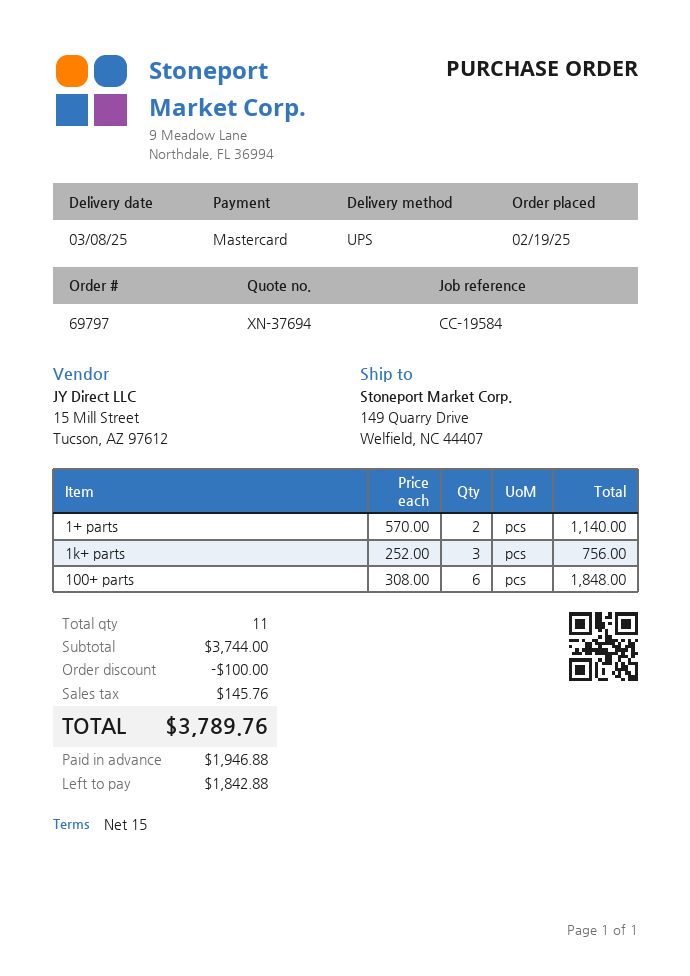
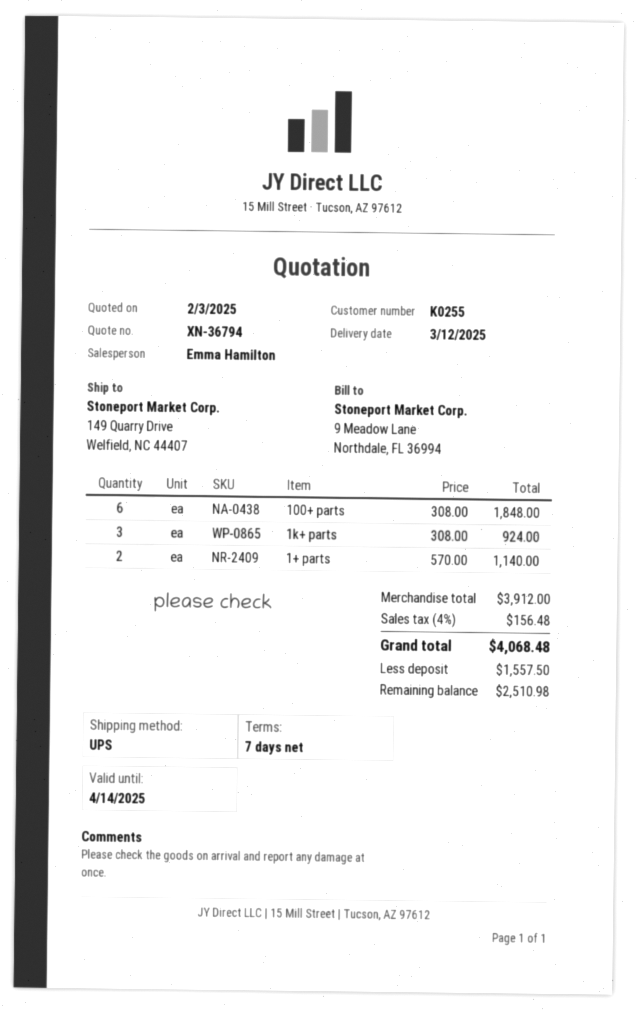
quote number: XN-37694 -> XN-36794
delivery date: 2025-03-08 -> 2025-03-12
payment terms: 15 days -> 7 days
1k+ parts: 3 x 252.00 = 756.00 -> 3 x 308.00 = 924.00
subtotal: 3744.00 -> 3912.00
discount: 100.00 -> none
tax: 145.76 -> 156.48
total: 3789.76 -> 4068.48
deposit: 1946.88 -> 1557.50
balance: 1842.88 -> 2510.98

